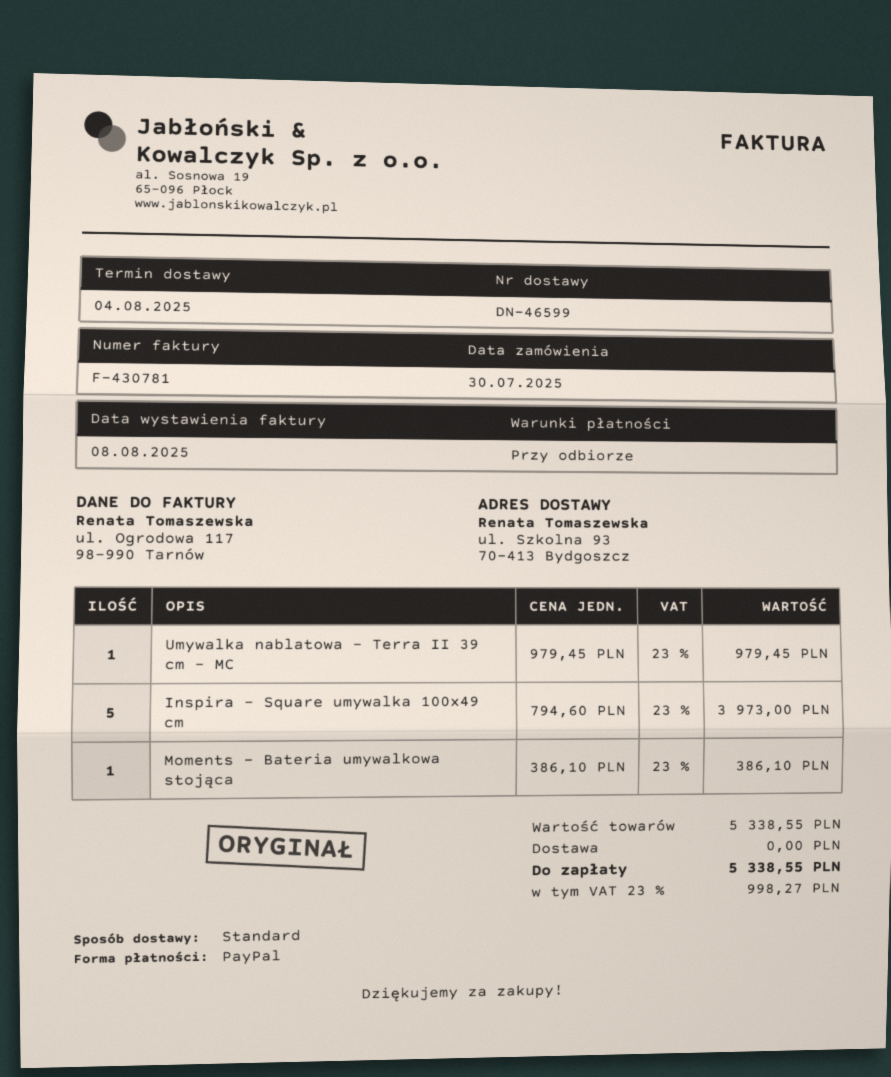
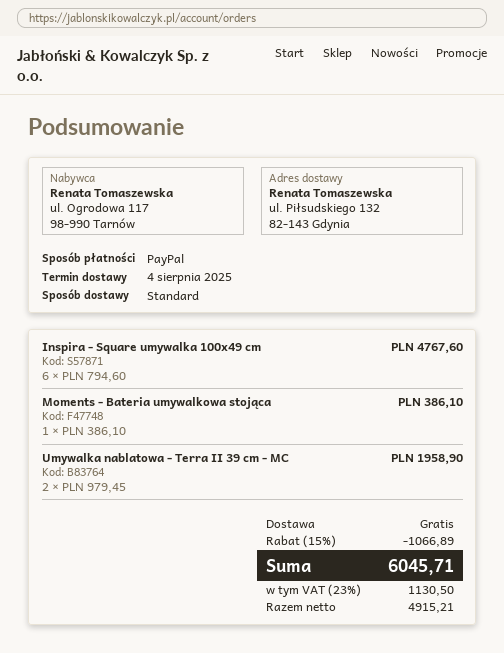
ship to: ul. Szkolna 93, 70-413 Bydgoszcz -> ul. Piłsudskiego 132, 82-143 Gdynia
Umywalka nablatowa - Terra II 39 cm - MC: 1 x 979.45 = 979.45 -> 2 x 979.45 = 1958.90
Inspira - Square umywalka 100x49 cm: 5 x 794.60 = 3973.00 -> 6 x 794.60 = 4767.60
discount: none -> 15% = 1066.89
tax: 23% = 998.27 -> 23% = 1130.50
total: 5338.55 -> 6045.71

